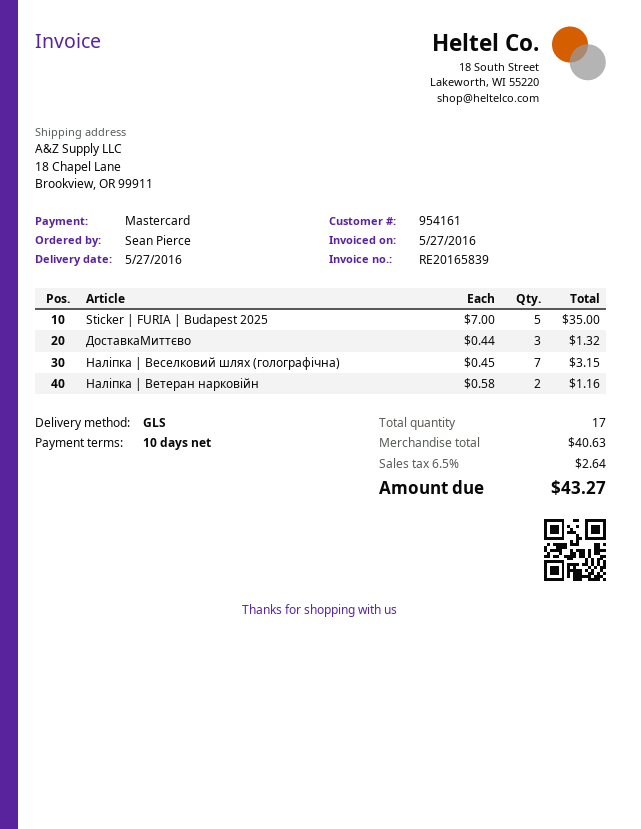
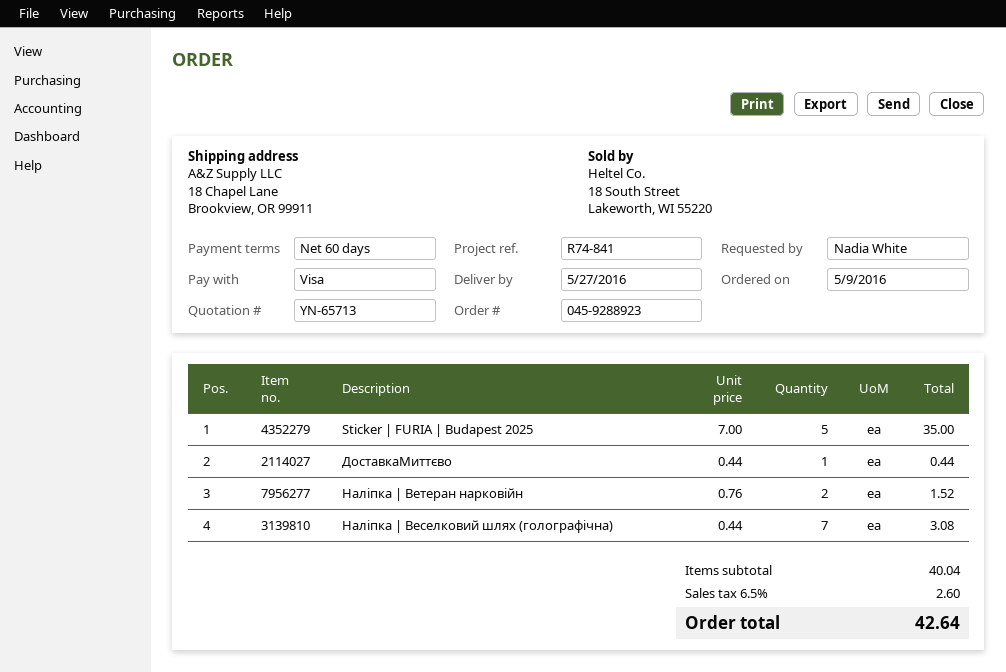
payment terms: 10 days -> 60 days
ordered by: Sean Pierce -> Nadia White
payment method: Mastercard -> Visa
ДоставкаМиттєво: 3 x 0.44 = 1.32 -> 1 x 0.44 = 0.44
Наліпка | Веселковий шлях (голографічна): 7 x 0.45 = 3.15 -> 7 x 0.44 = 3.08
Наліпка | Ветеран нарковійн: 2 x 0.58 = 1.16 -> 2 x 0.76 = 1.52
subtotal: 40.63 -> 40.04
tax: 6.5% = 2.64 -> 6.5% = 2.60
total: 43.27 -> 42.64

